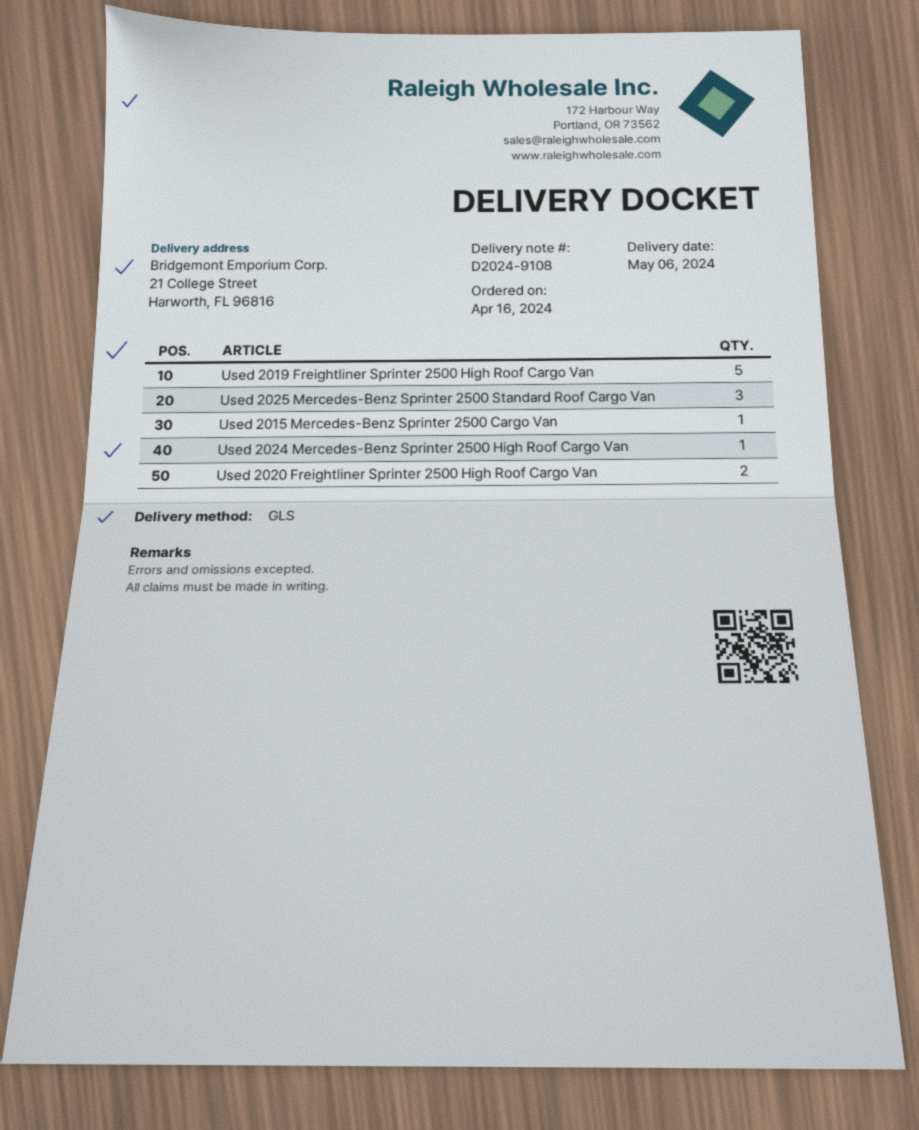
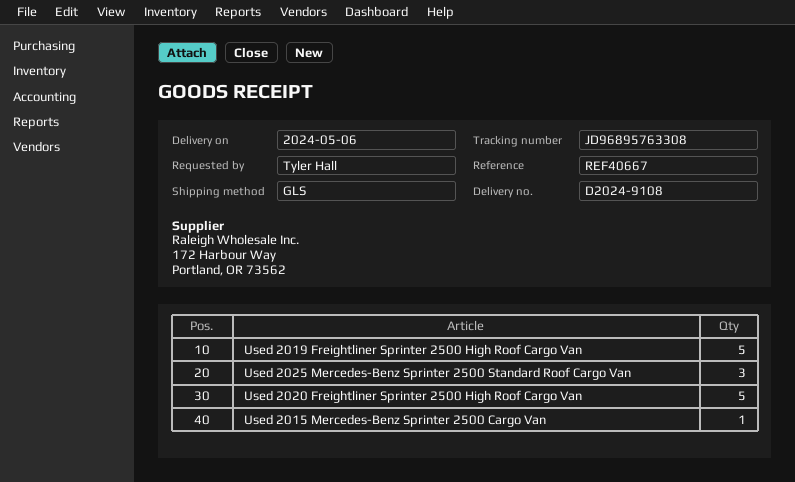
Used 2024 Mercedes-Benz Sprinter 2500 High Roof Cargo Van: 1 -> none
Used 2020 Freightliner Sprinter 2500 High Roof Cargo Van: 2 -> 5

